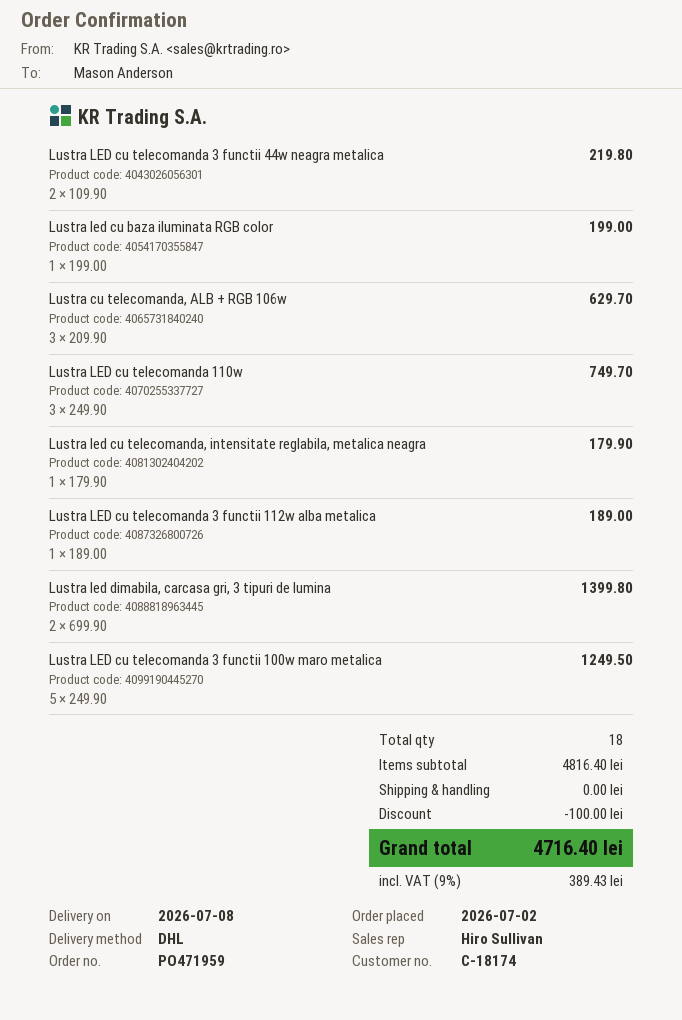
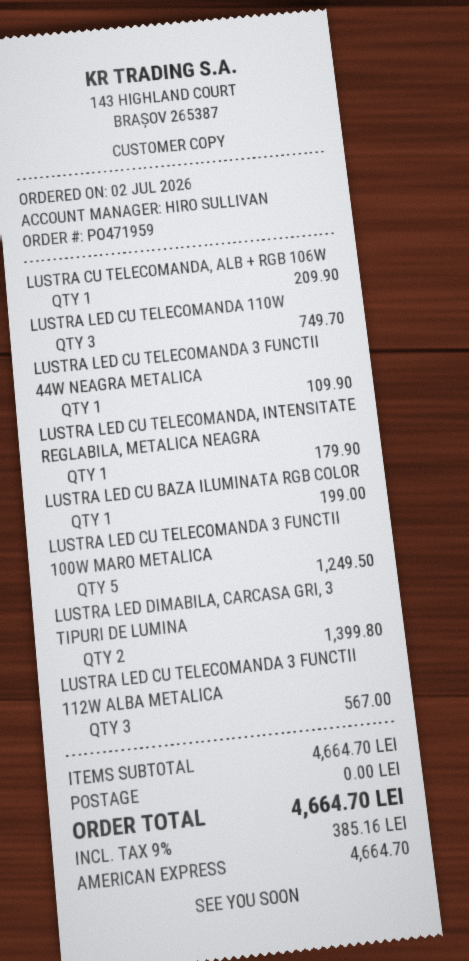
Lustra LED cu telecomanda 3 functii 44w neagra metalica: 2 for 219.80 -> 1 for 109.90
Lustra cu telecomanda, ALB + RGB 106w: 3 for 629.70 -> 1 for 209.90
Lustra LED cu telecomanda 3 functii 112w alba metalica: 1 for 189.00 -> 3 for 567.00
subtotal: 4816.40 -> 4664.70
discount: 100.00 -> none
tax: 9% = 389.43 -> 9% = 385.16
total: 4716.40 -> 4664.70

